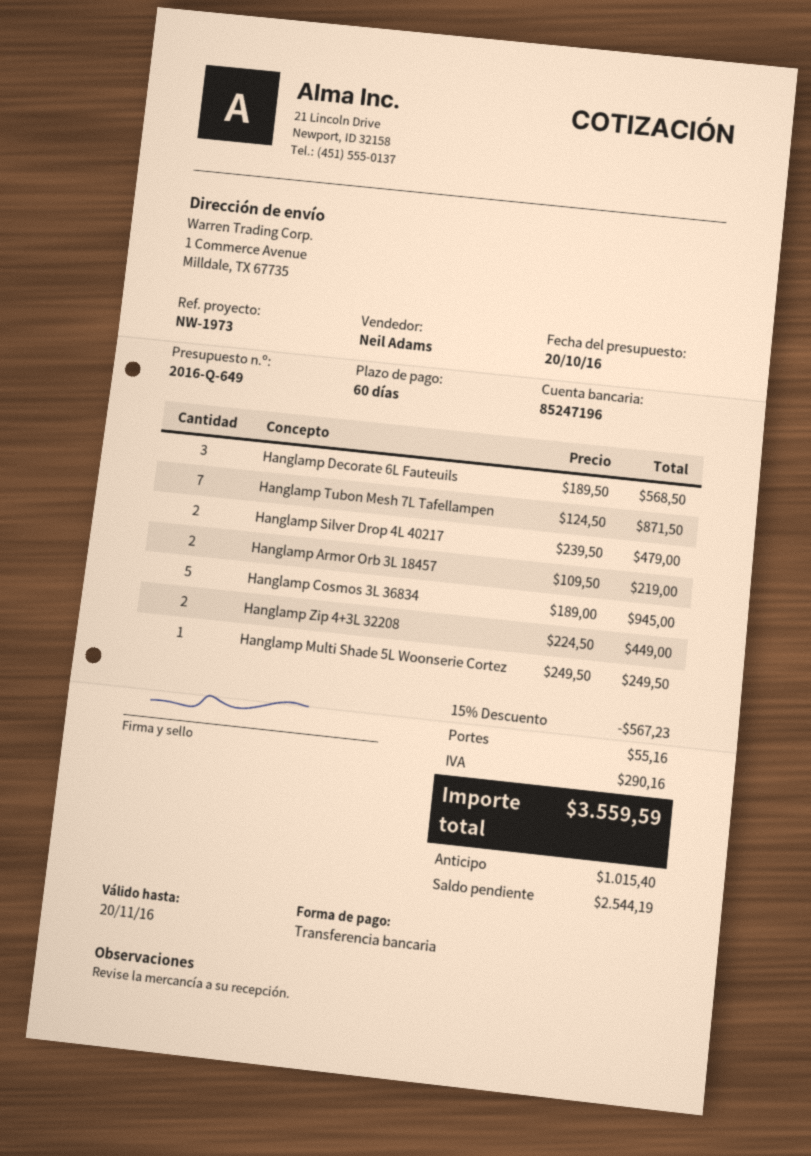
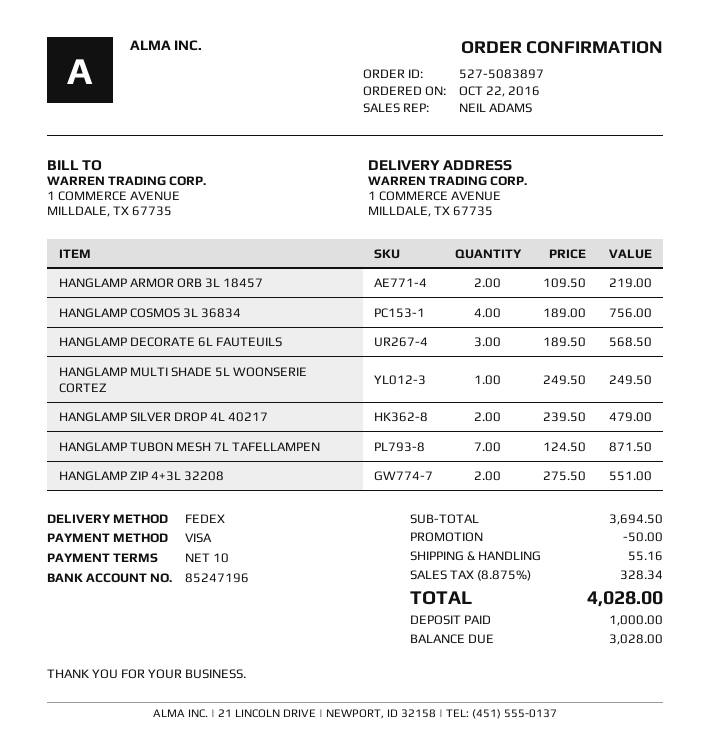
payment terms: 60 days -> 10 days
payment method: bank transfer -> Visa
Hanglamp Cosmos 3L 36834: 5 x 189.00 = 945.00 -> 4 x 189.00 = 756.00
Hanglamp Zip 4+3L 32208: 2 x 224.50 = 449.00 -> 2 x 275.50 = 551.00
discount: 567.23 -> 50.00
tax: 290.16 -> 328.34
total: 3559.59 -> 4028.00
deposit: 1015.40 -> 1000.00
balance: 2544.19 -> 3028.00

